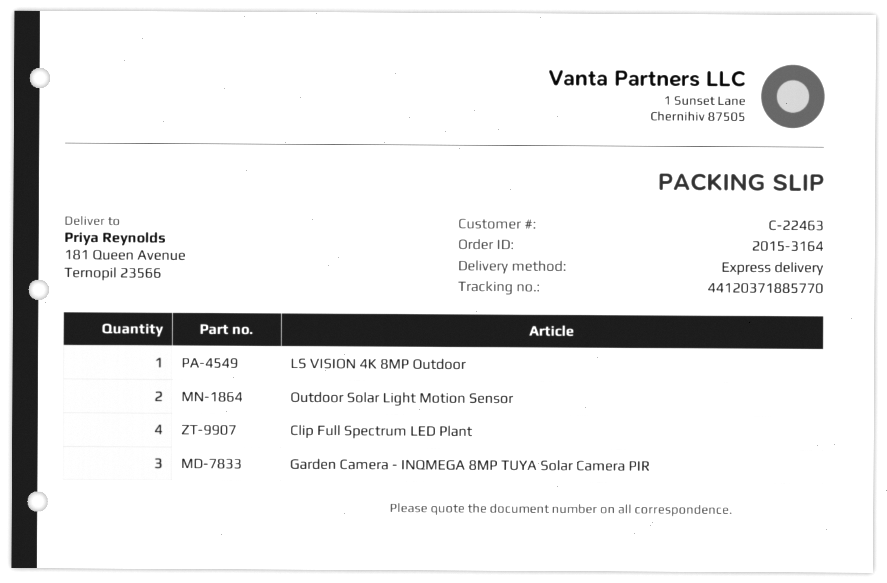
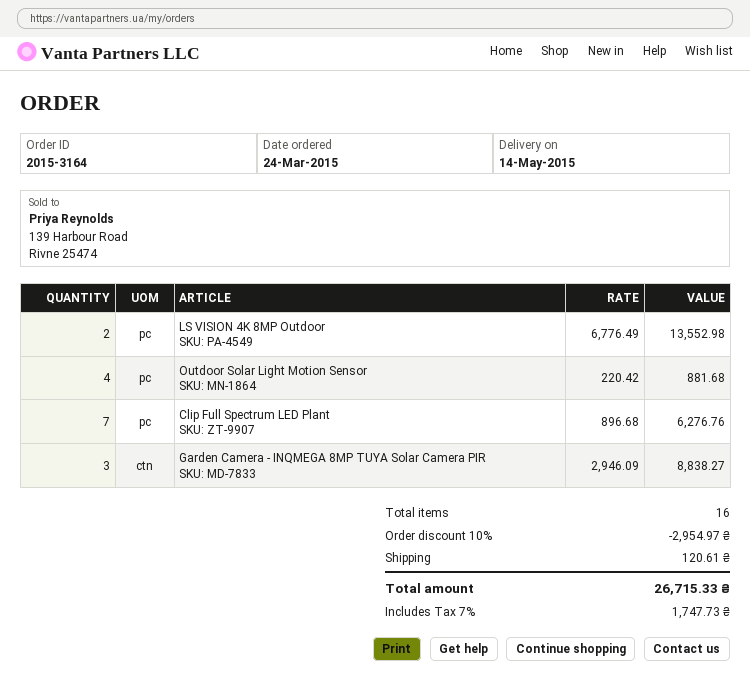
LS VISION 4K 8MP Outdoor: 1 -> 2
Outdoor Solar Light Motion Sensor: 2 -> 4
Clip Full Spectrum LED Plant: 4 -> 7

